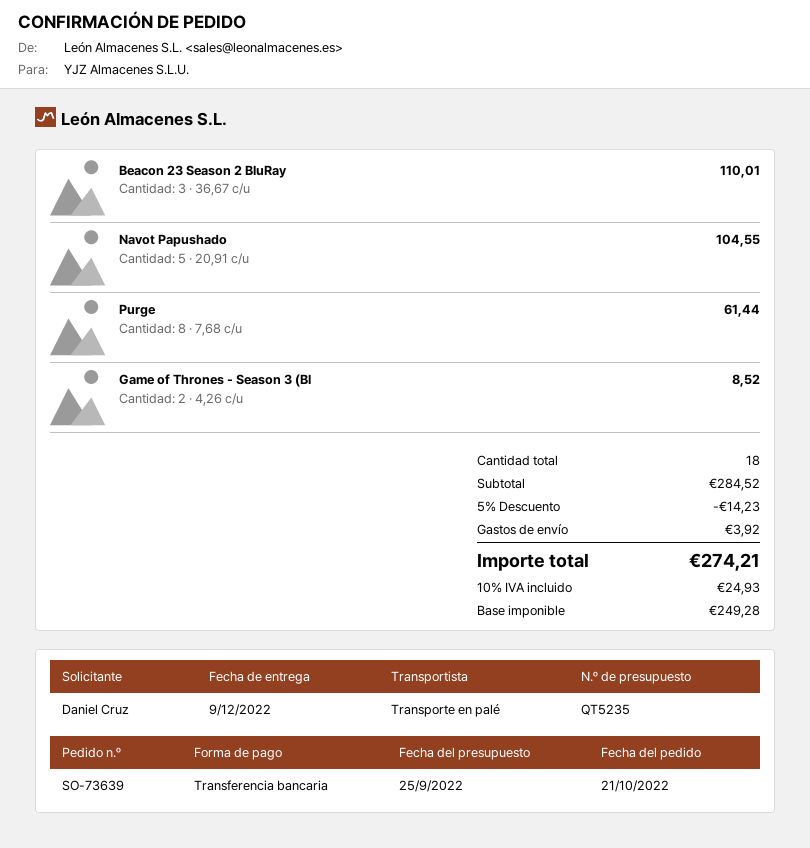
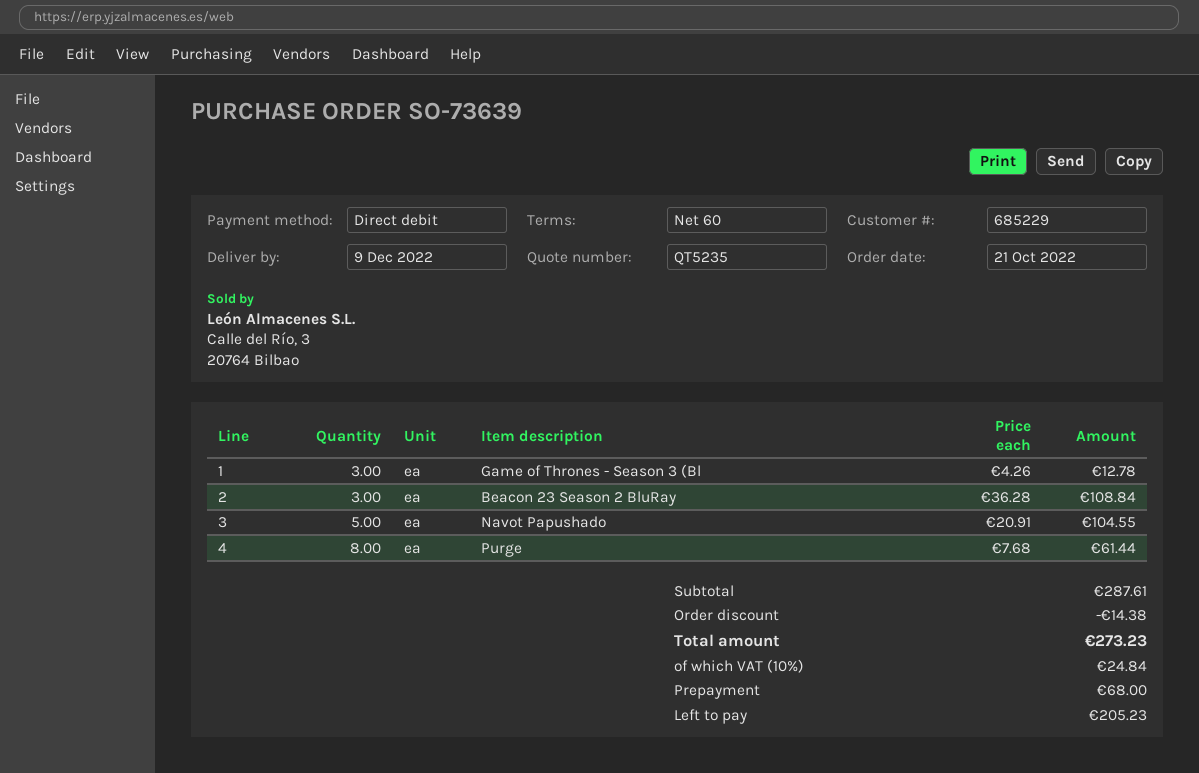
payment method: bank transfer -> direct debit
Beacon 23 Season 2 BluRay: 3 x 36.67 = 110.01 -> 3 x 36.28 = 108.84
Game of Thrones - Season 3 (Bl: 2 x 4.26 = 8.52 -> 3 x 4.26 = 12.78
subtotal: 284.52 -> 287.61
discount: 14.23 -> 14.38
shipping: 3.92 -> none
tax: 10% = 24.93 -> 10% = 24.84
total: 274.21 -> 273.23

